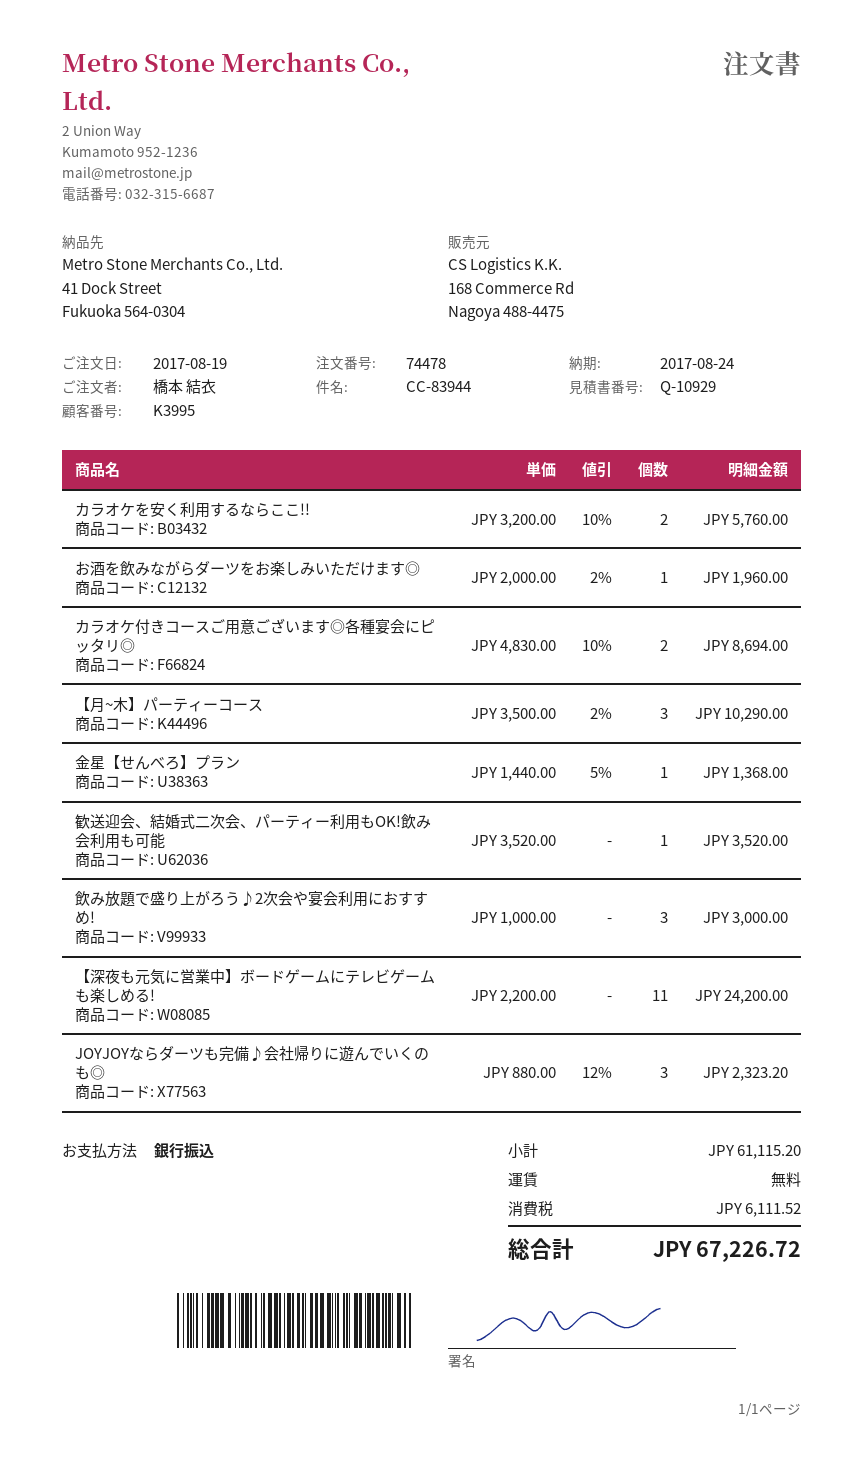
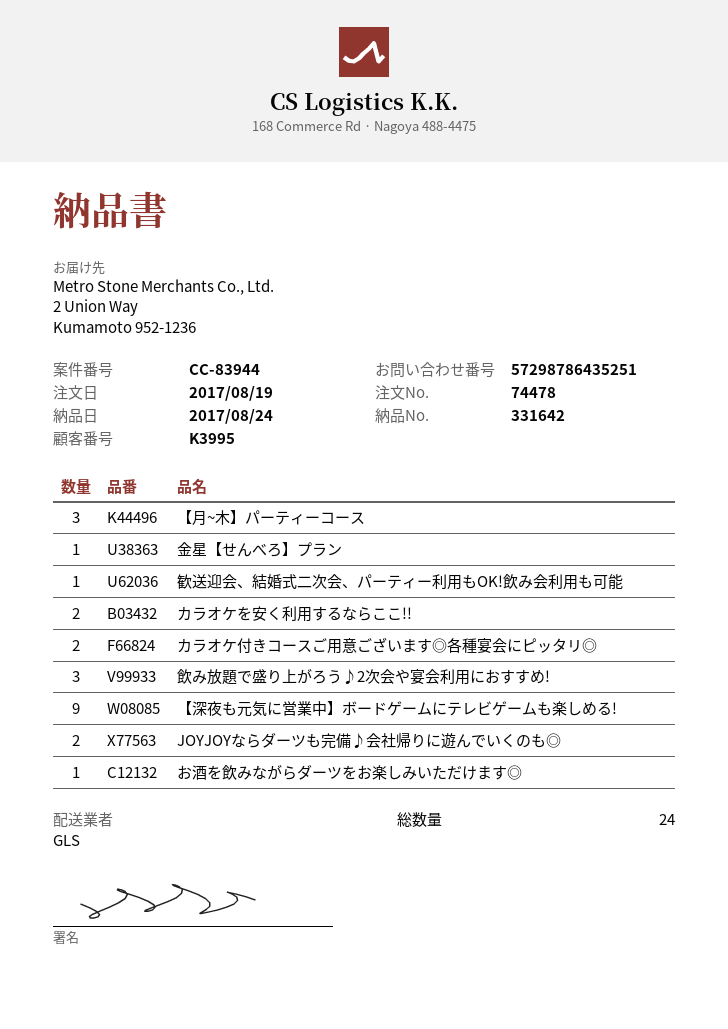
ship to: 41 Dock Street, Fukuoka 564-0304 -> 2 Union Way, Kumamoto 952-1236
【深夜も元気に営業中】ボードゲームにテレビゲームも楽しめる!: 11 -> 9
JOYJOYならダーツも完備♪会社帰りに遊んでいくのも◎: 3 -> 2

